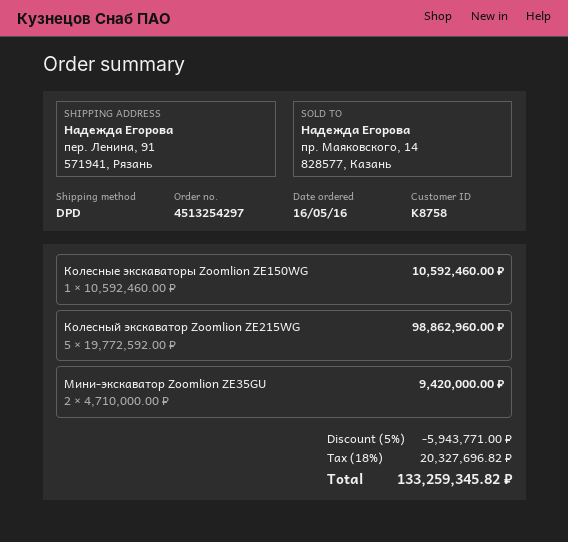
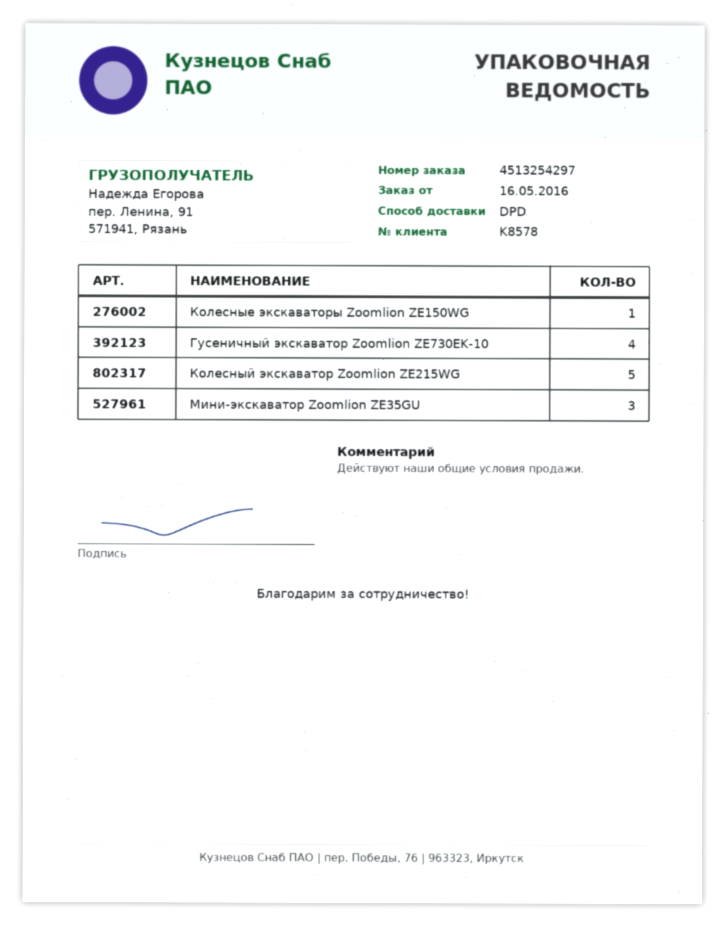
customer number: K8758 -> K8578
Мини-экскаватор Zoomlion ZE35GU: 2 -> 3
Гусеничный экскаватор Zoomlion ZE730EK-10: none -> 4

